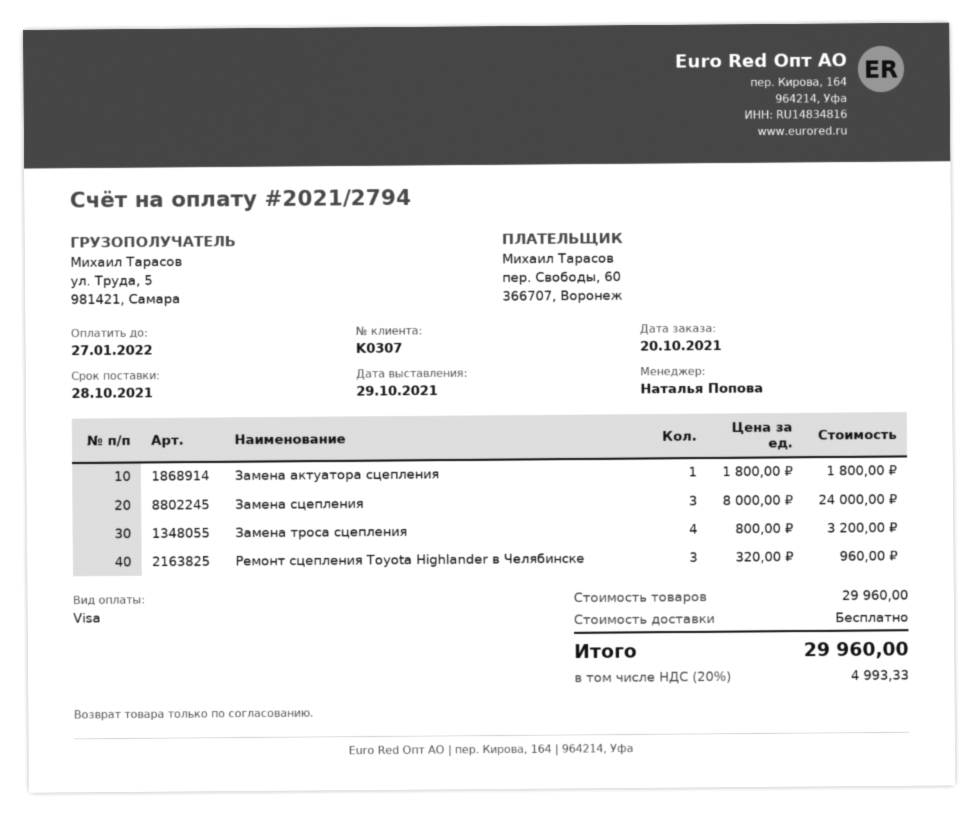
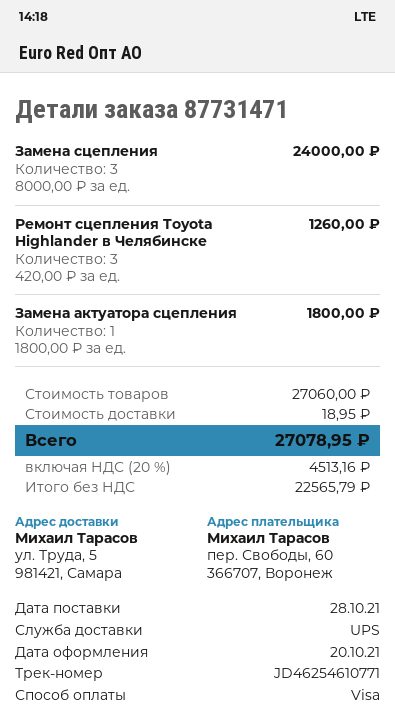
Замена троса сцепления: 4 x 800.00 = 3200.00 -> none
Ремонт сцепления Toyota Highlander в Челябинске: 3 x 320.00 = 960.00 -> 3 x 420.00 = 1260.00
subtotal: 29960.00 -> 27060.00
shipping: 0.00 -> 18.95
tax: 20% = 4993.33 -> 20% = 4513.16
total: 29960.00 -> 27078.95

